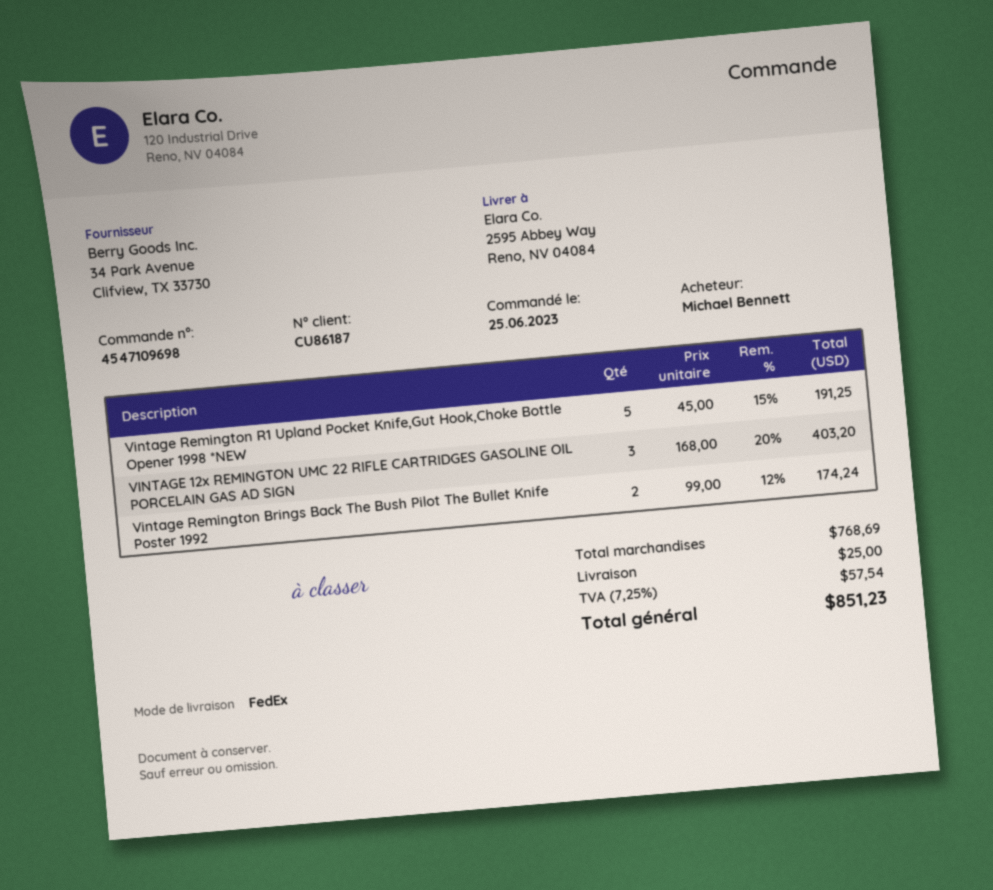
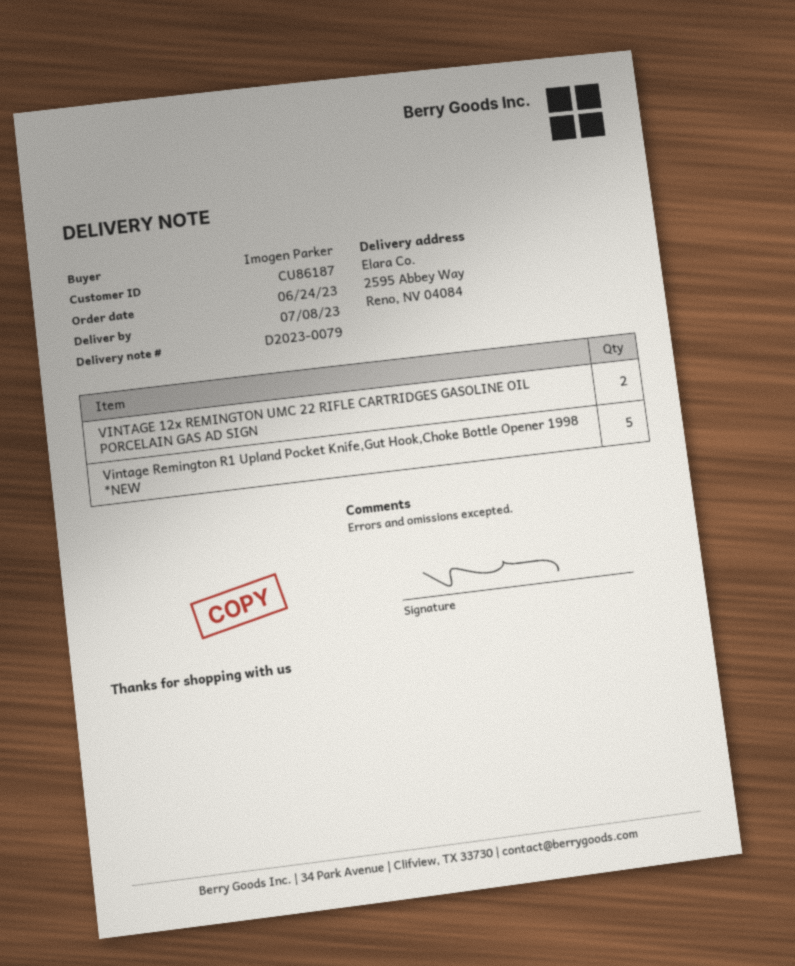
order date: 2023-06-25 -> 2023-06-24
ordered by: Michael Bennett -> Imogen Parker
VINTAGE 12x REMINGTON UMC 22 RIFLE CARTRIDGES GASOLINE OIL PORCELAIN GAS AD SIGN: 3 -> 2
Vintage Remington Brings Back The Bush Pilot The Bullet Knife Poster 1992: 2 -> none

